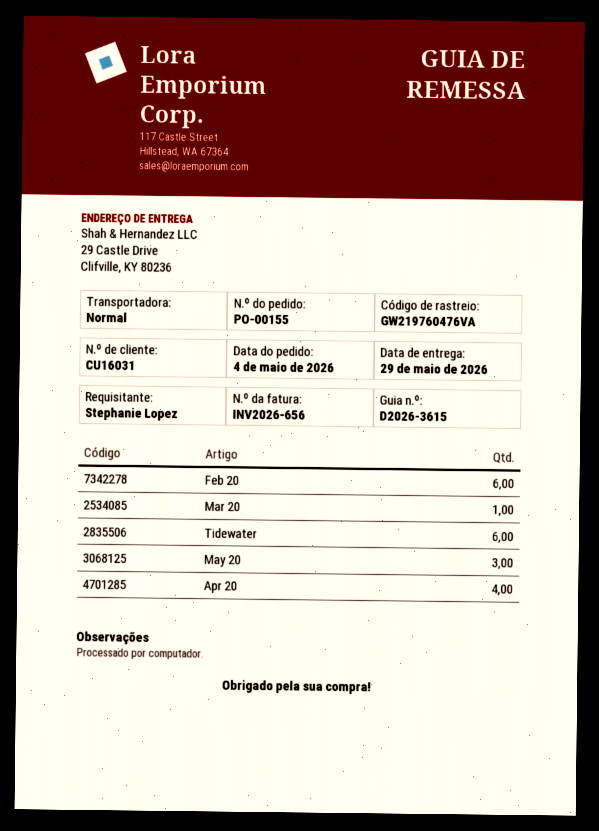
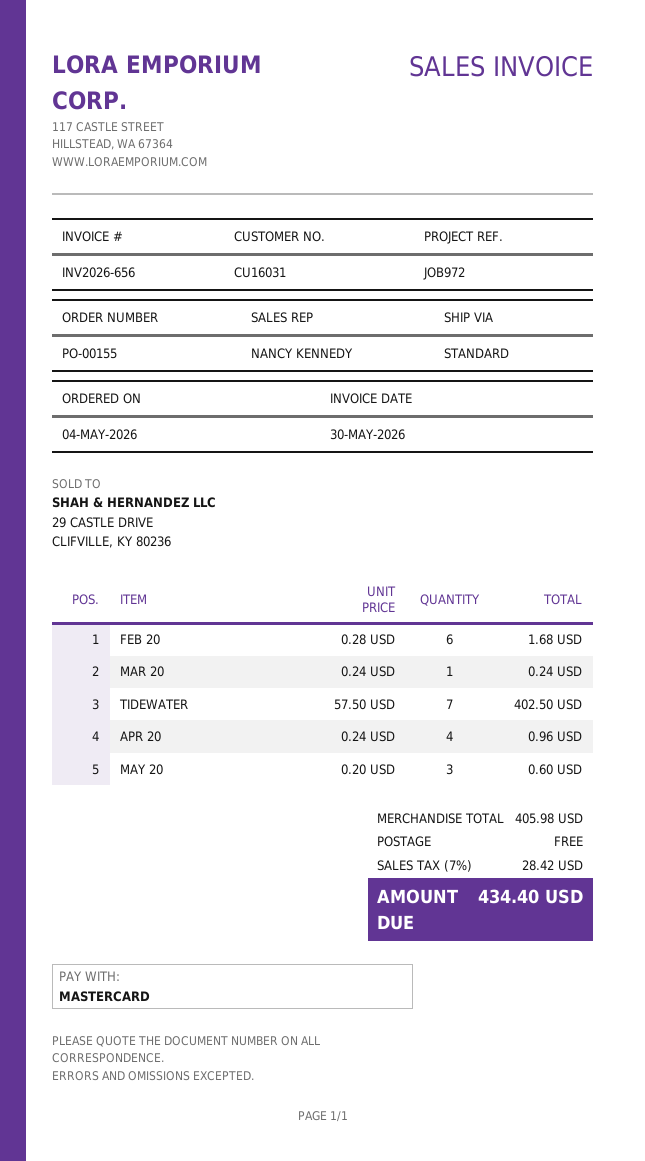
Tidewater: 6 -> 7

